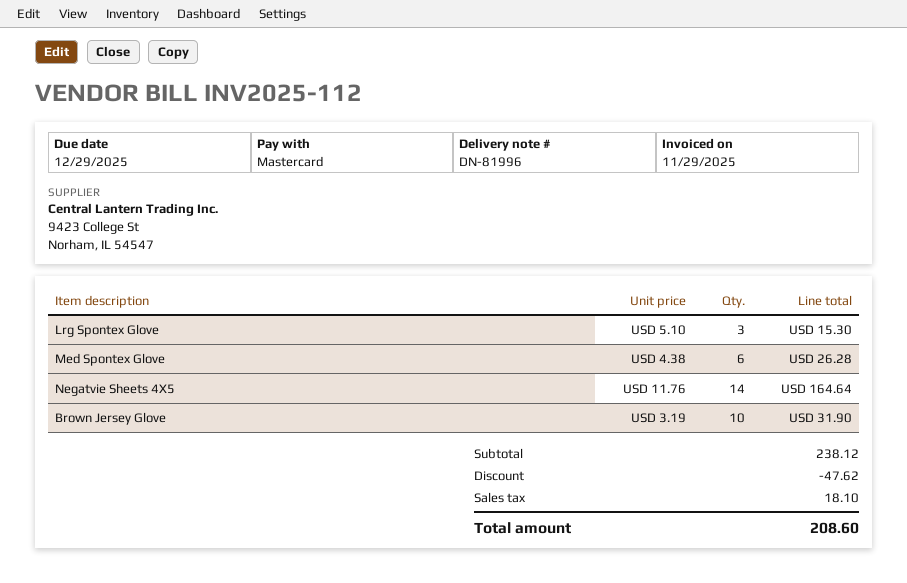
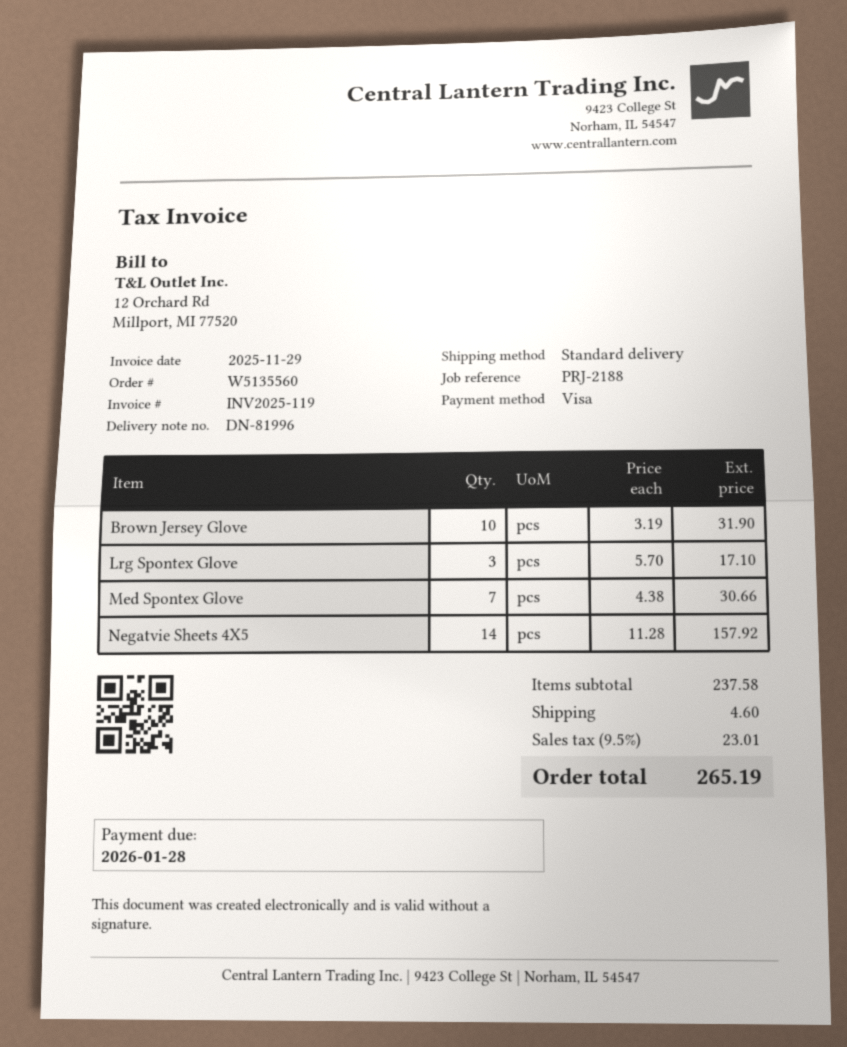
invoice number: INV2025-112 -> INV2025-119
due date: 2025-12-29 -> 2026-01-28
payment method: Mastercard -> Visa
Lrg Spontex Glove: 3 x 5.10 = 15.30 -> 3 x 5.70 = 17.10
Med Spontex Glove: 6 x 4.38 = 26.28 -> 7 x 4.38 = 30.66
Negatvie Sheets 4X5: 14 x 11.76 = 164.64 -> 14 x 11.28 = 157.92
subtotal: 238.12 -> 237.58
discount: 47.62 -> none
shipping: none -> 4.60
tax: 18.10 -> 23.01
total: 208.60 -> 265.19

